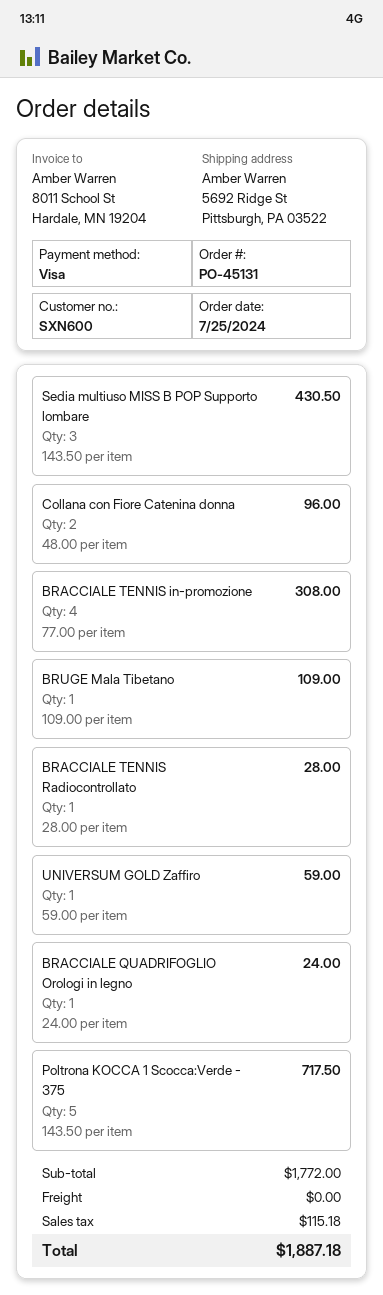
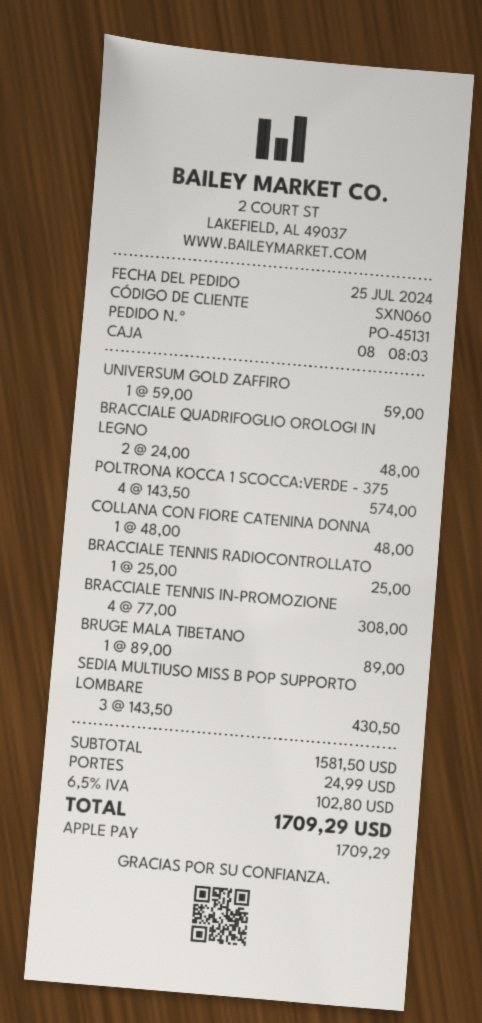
customer number: SXN600 -> SXN060
payment method: Visa -> Apple Pay
Collana con Fiore Catenina donna: 2 x 48.00 = 96.00 -> 1 x 48.00 = 48.00
BRUGE Mala Tibetano: 1 x 109.00 = 109.00 -> 1 x 89.00 = 89.00
BRACCIALE TENNIS Radiocontrollato: 1 x 28.00 = 28.00 -> 1 x 25.00 = 25.00
BRACCIALE QUADRIFOGLIO Orologi in legno: 1 x 24.00 = 24.00 -> 2 x 24.00 = 48.00
Poltrona KOCCA 1 Scocca:Verde - 375: 5 x 143.50 = 717.50 -> 4 x 143.50 = 574.00
subtotal: 1772.00 -> 1581.50
shipping: 0.00 -> 24.99
tax: 115.18 -> 102.80
total: 1887.18 -> 1709.29

